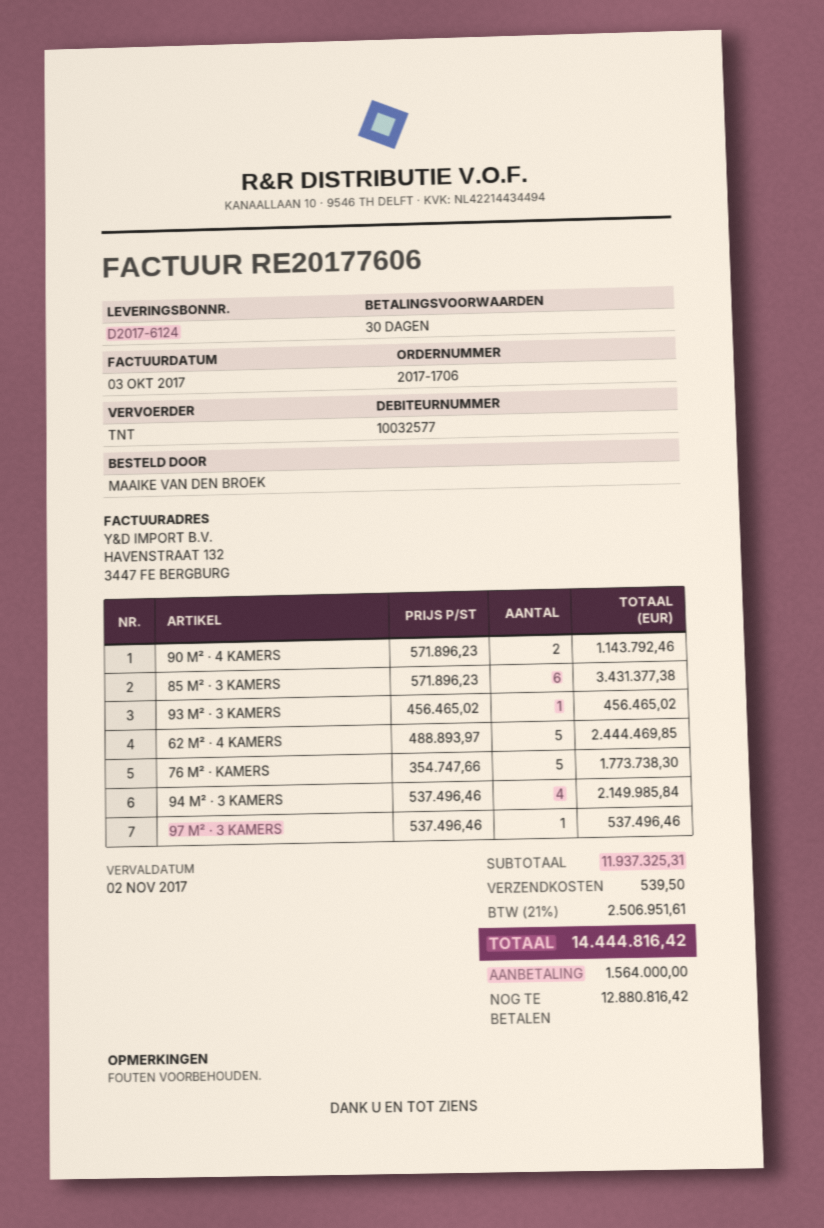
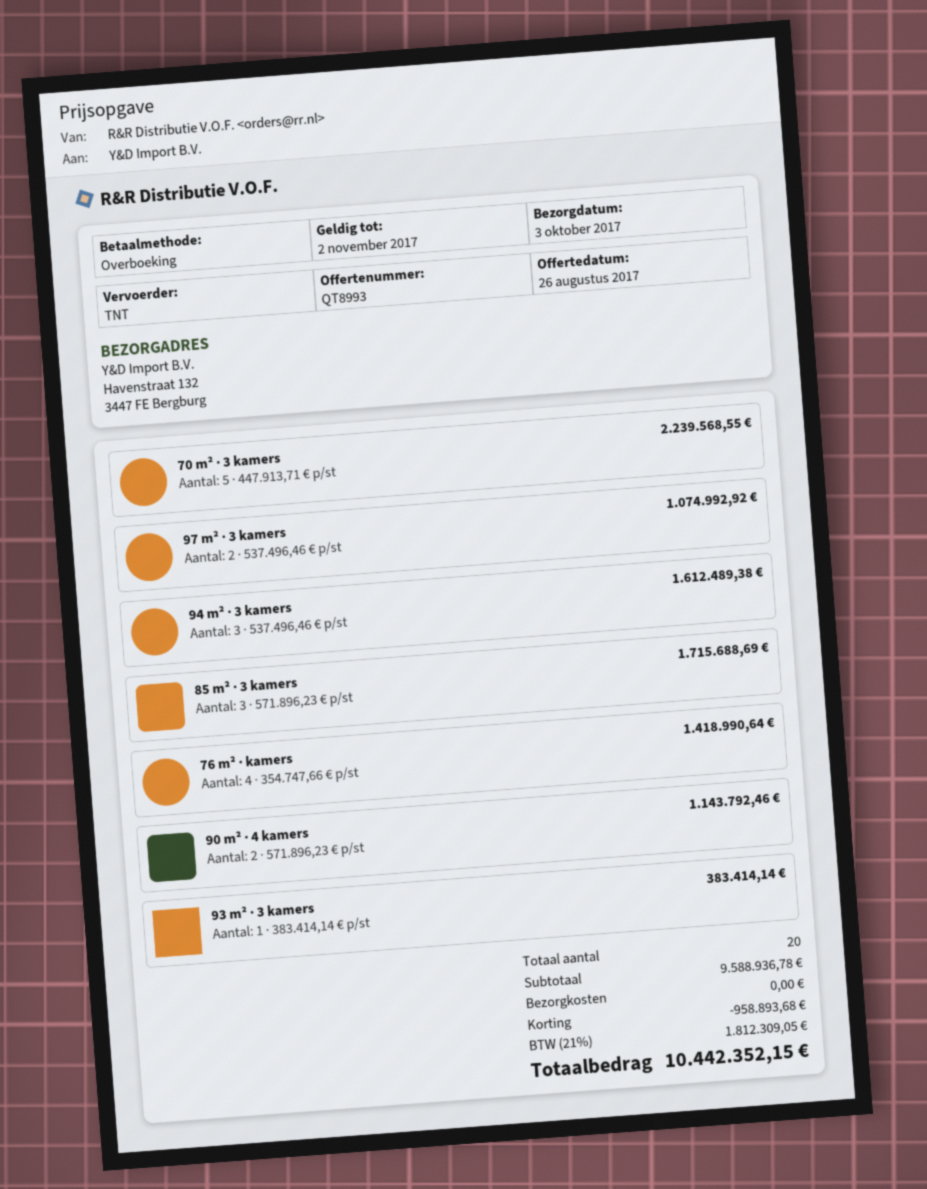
85 M² · 3 KAMERS: 6 x 571896.23 = 3431377.38 -> 3 x 571896.23 = 1715688.69
93 M² · 3 KAMERS: 1 x 456465.02 = 456465.02 -> 1 x 383414.14 = 383414.14
62 M² · 4 KAMERS: 5 x 488893.97 = 2444469.85 -> none
76 M² · KAMERS: 5 x 354747.66 = 1773738.30 -> 4 x 354747.66 = 1418990.64
94 M² · 3 KAMERS: 4 x 537496.46 = 2149985.84 -> 3 x 537496.46 = 1612489.38
97 M² · 3 KAMERS: 1 x 537496.46 = 537496.46 -> 2 x 537496.46 = 1074992.92
70 m² · 3 kamers: none -> 5 x 447913.71 = 2239568.55
subtotal: 11937325.31 -> 9588936.78
discount: none -> 958893.68
shipping: 539.50 -> 0.00
tax: 21% = 2506951.61 -> 21% = 1812309.05
total: 14444816.42 -> 10442352.15

